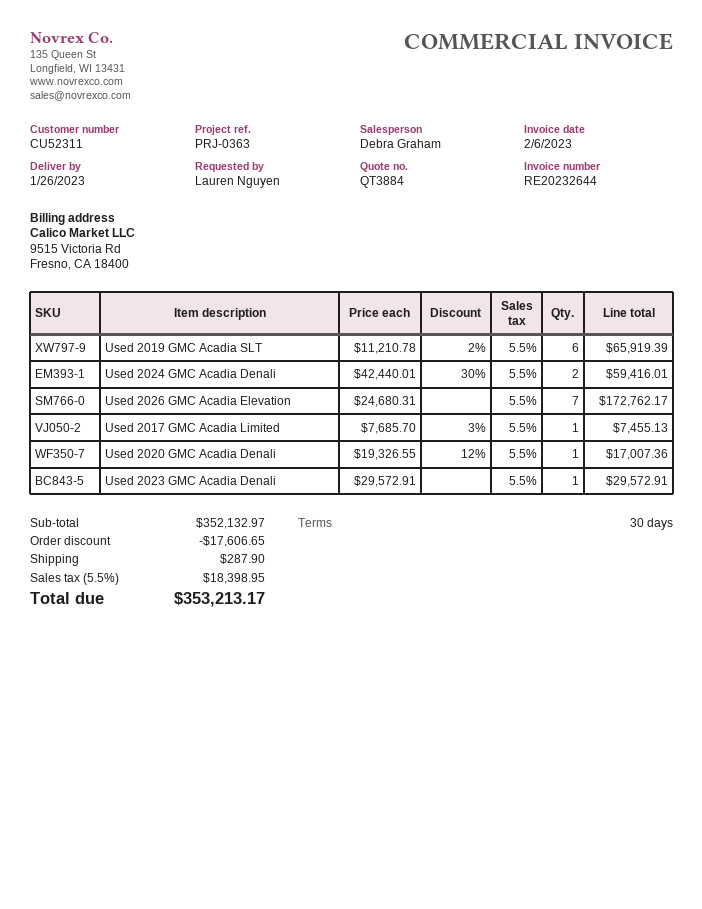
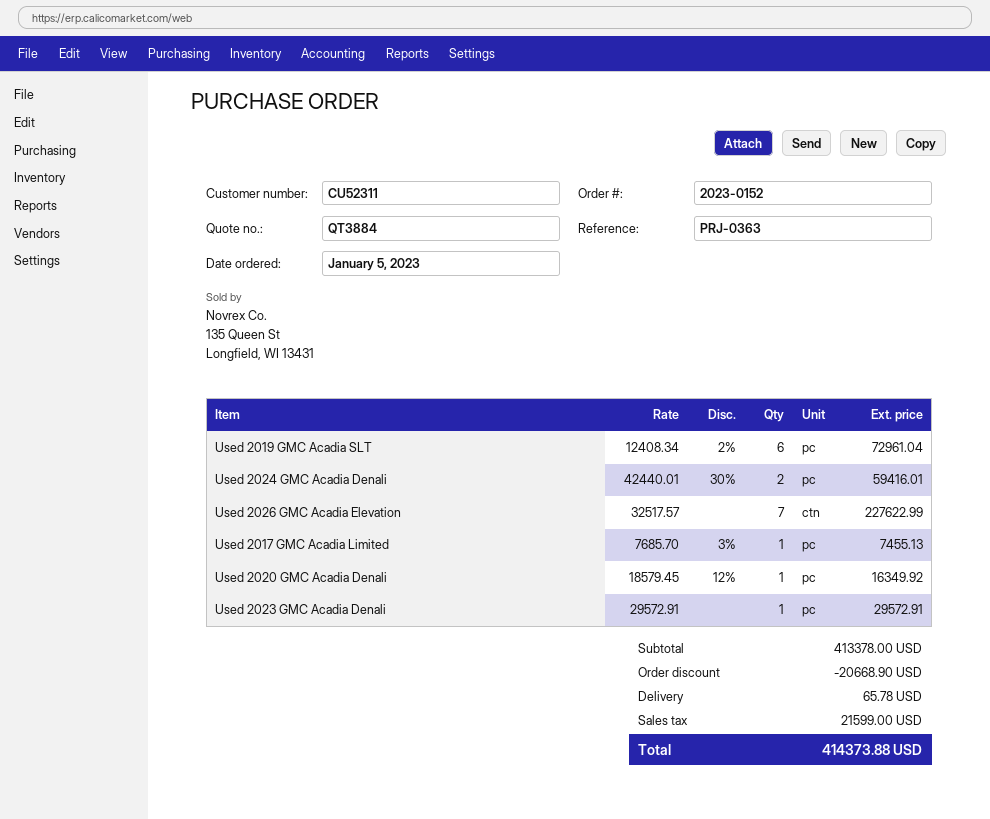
Used 2019 GMC Acadia SLT: 6 x 11210.78 - 2% = 65919.39 -> 6 x 12408.34 - 2% = 72961.04
Used 2026 GMC Acadia Elevation: 7 x 24680.31 = 172762.17 -> 7 x 32517.57 = 227622.99
Used 2020 GMC Acadia Denali: 1 x 19326.55 - 12% = 17007.36 -> 1 x 18579.45 - 12% = 16349.92
subtotal: 352132.97 -> 413378.00
discount: 17606.65 -> 20668.90
shipping: 287.90 -> 65.78
tax: 18398.95 -> 21599.00
total: 353213.17 -> 414373.88

